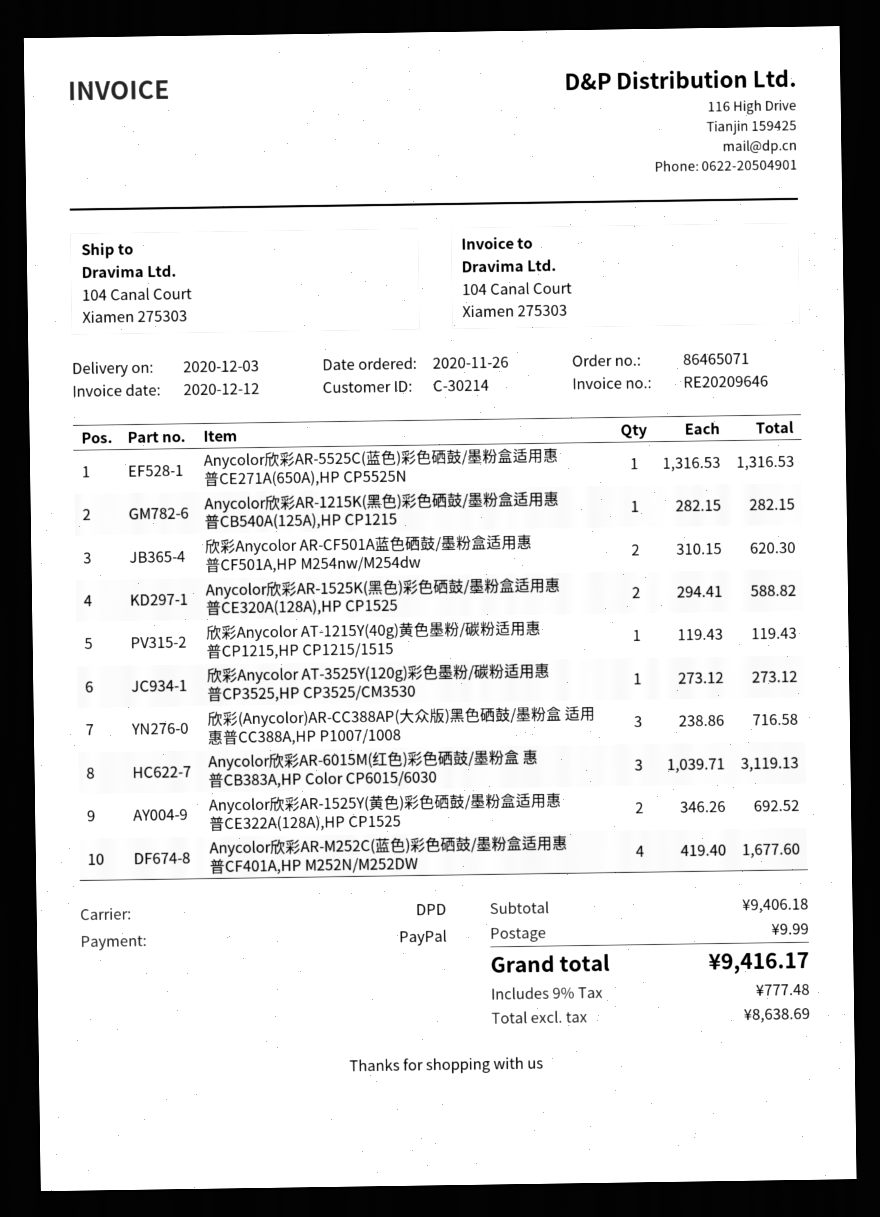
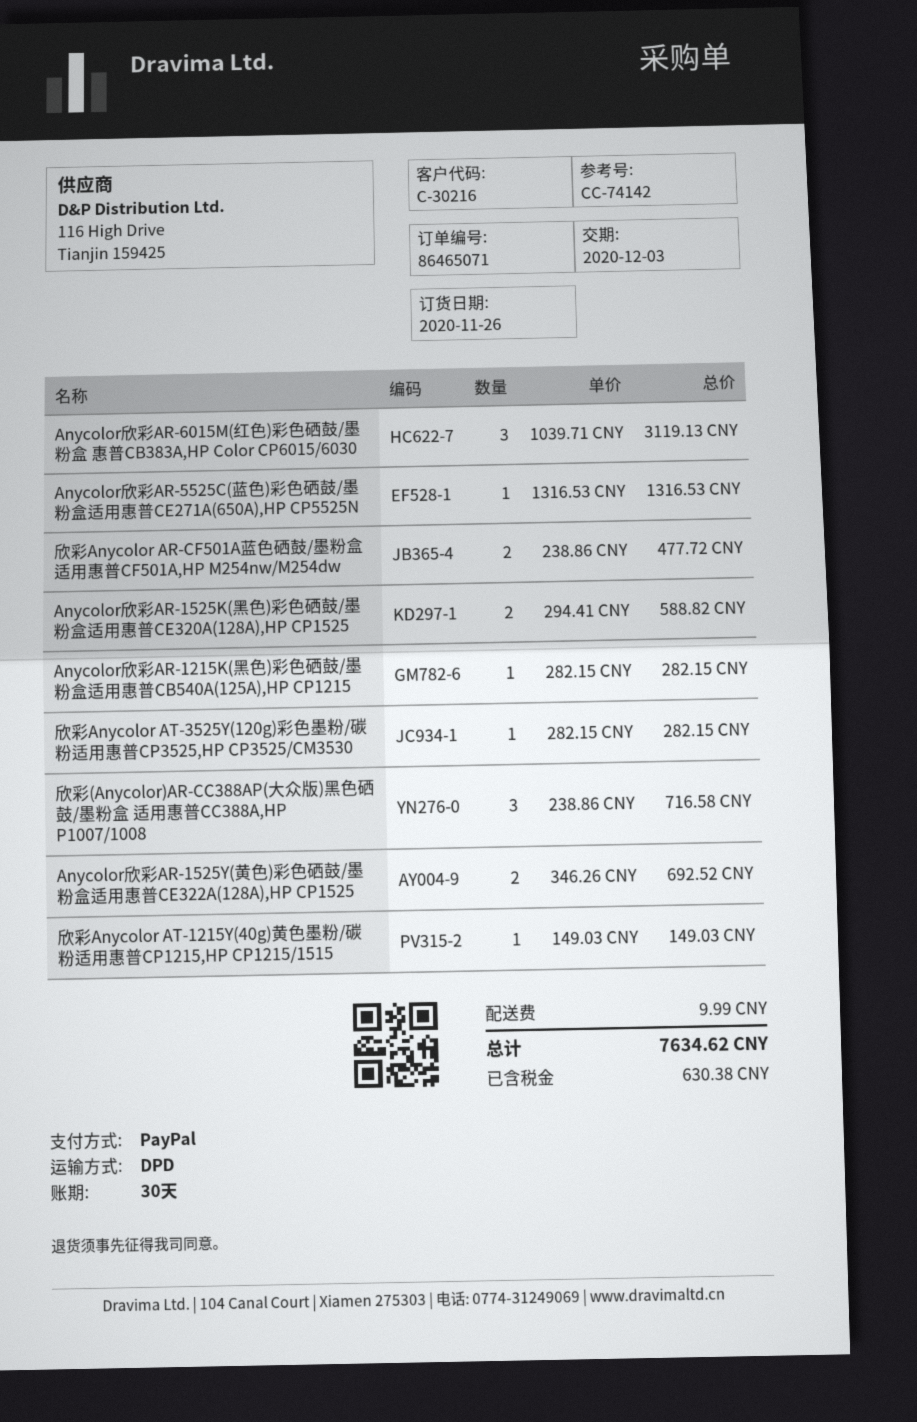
customer number: C-30214 -> C-30216
欣彩Anycolor AR-CF501A蓝色硒鼓/墨粉盒适用惠普CF501A,HP M254nw/M254dw: 2 x 310.15 = 620.30 -> 2 x 238.86 = 477.72
欣彩Anycolor AT-1215Y(40g)黄色墨粉/碳粉适用惠普CP1215,HP CP1215/1515: 1 x 119.43 = 119.43 -> 1 x 149.03 = 149.03
欣彩Anycolor AT-3525Y(120g)彩色墨粉/碳粉适用惠普CP3525,HP CP3525/CM3530: 1 x 273.12 = 273.12 -> 1 x 282.15 = 282.15
Anycolor欣彩AR-M252C(蓝色)彩色硒鼓/墨粉盒适用惠普CF401A,HP M252N/M252DW: 4 x 419.40 = 1677.60 -> none
tax: 777.48 -> 630.38
total: 9416.17 -> 7634.62

